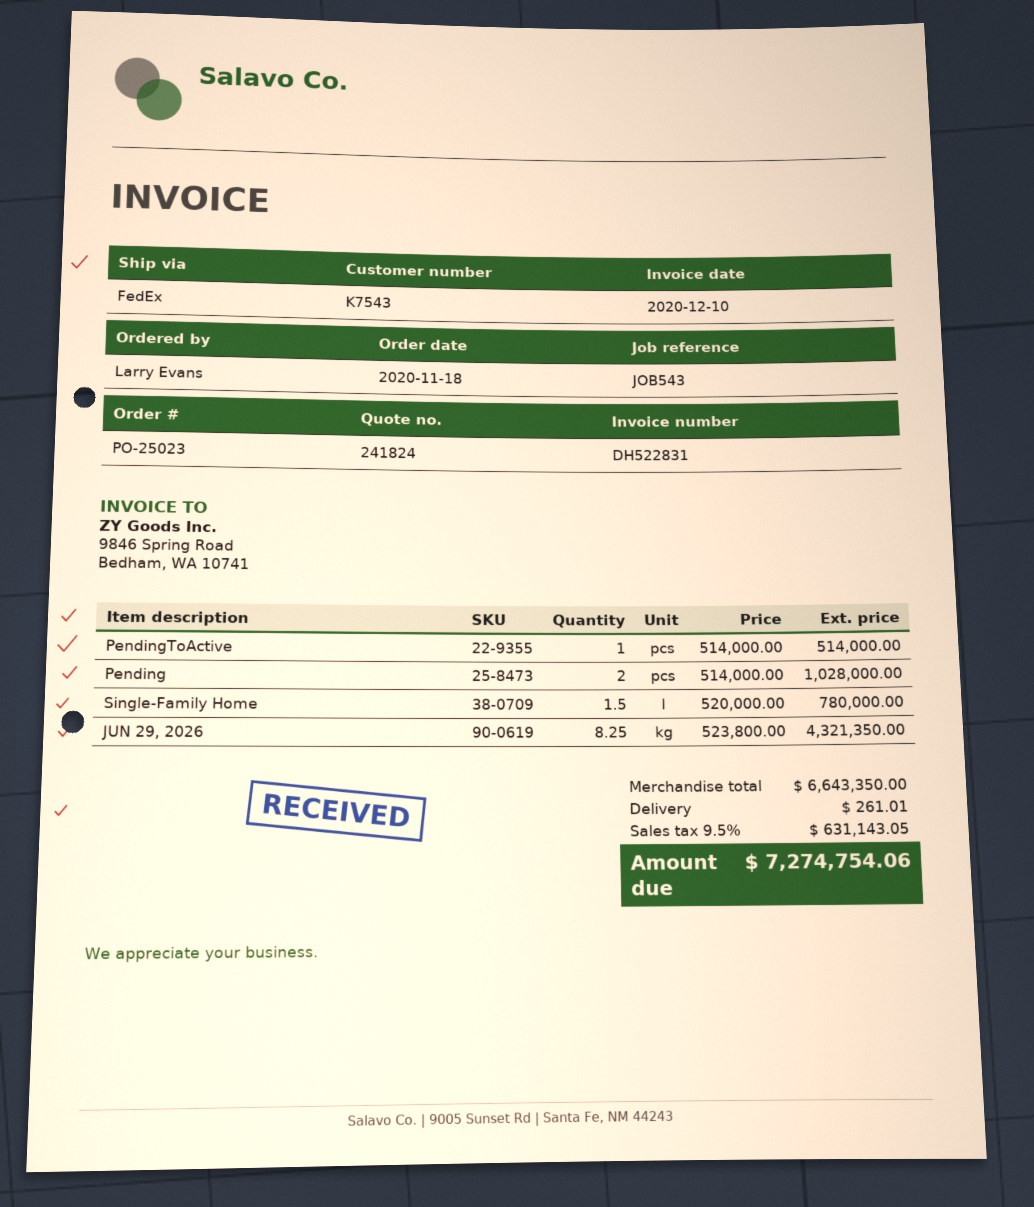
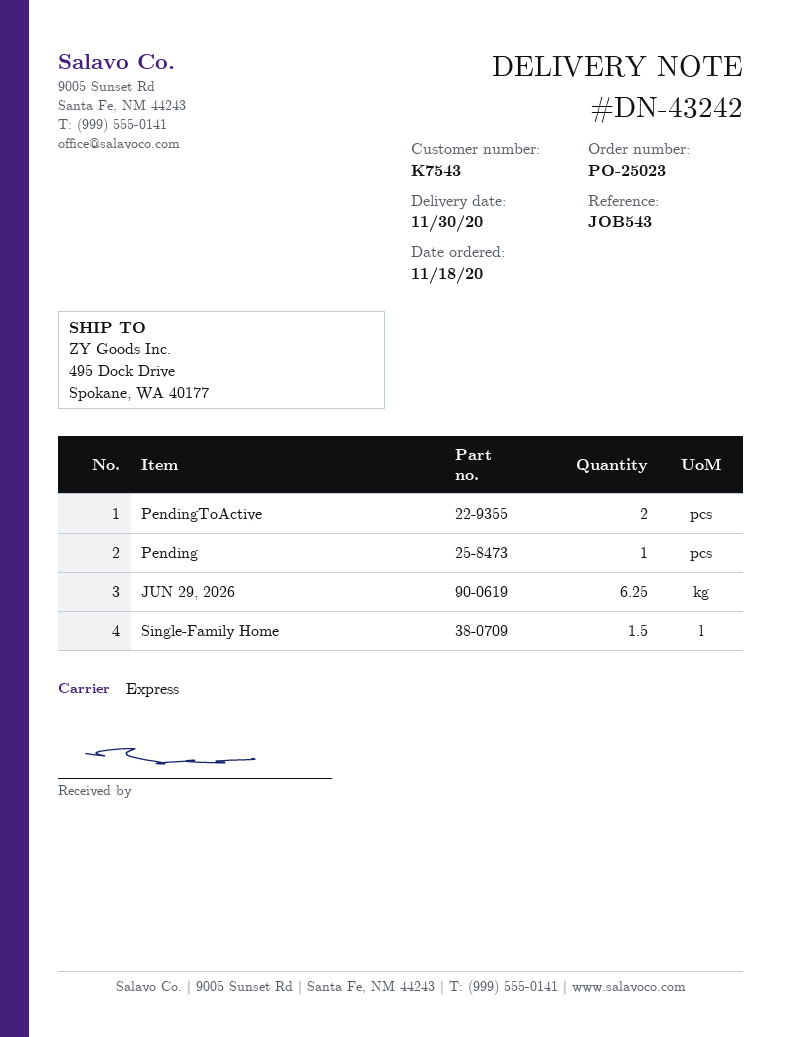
shipping method: FedEx -> express
PendingToActive: 1 -> 2
Pending: 2 -> 1
JUN 29, 2026: 8.25 -> 6.25

